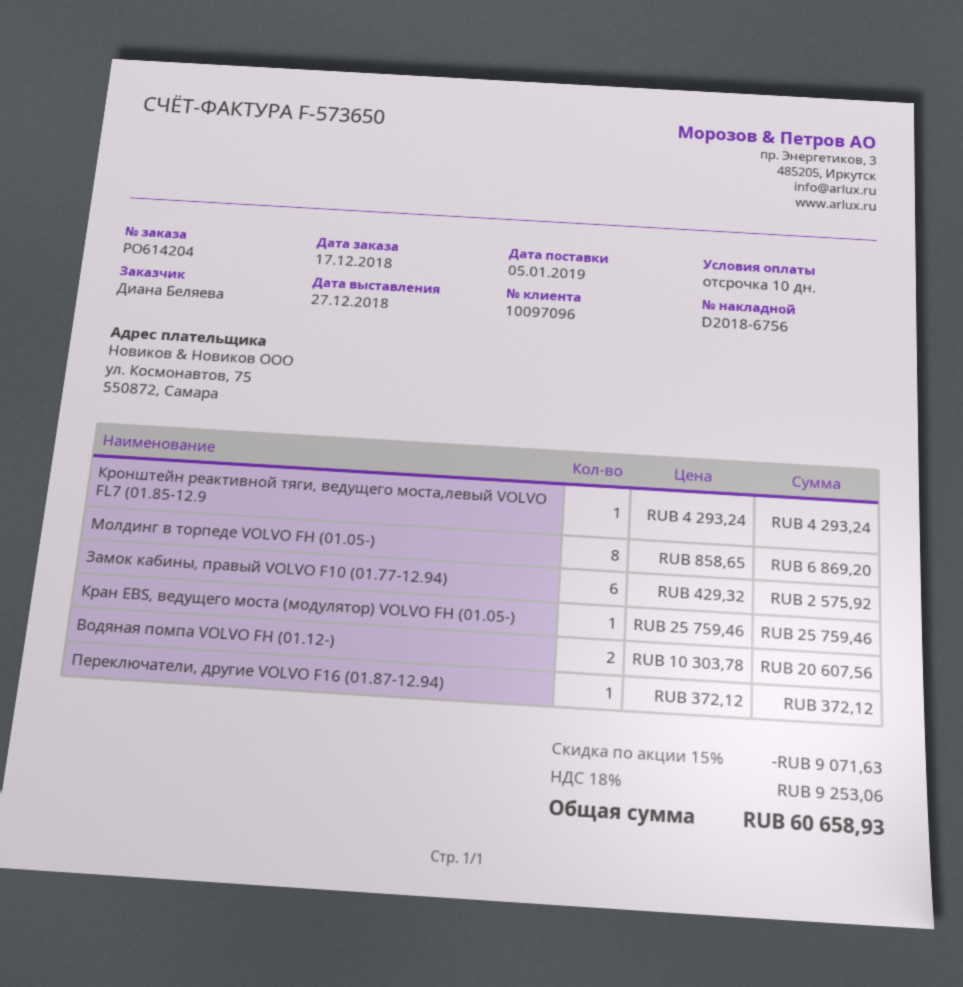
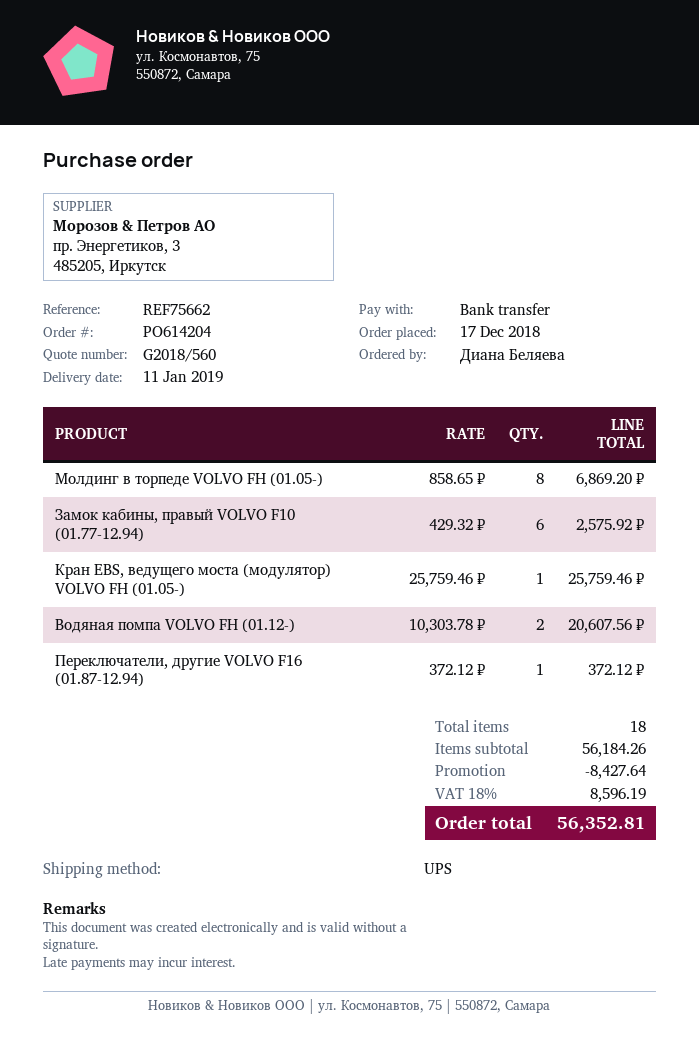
delivery date: 2019-01-05 -> 2019-01-11
Кронштейн реактивной тяги, ведущего моста,левый VOLVO FL7 (01.85-12.9: 1 x 4293.24 = 4293.24 -> none
discount: 9071.63 -> 8427.64
tax: 18% = 9253.06 -> 18% = 8596.19
total: 60658.93 -> 56352.81

